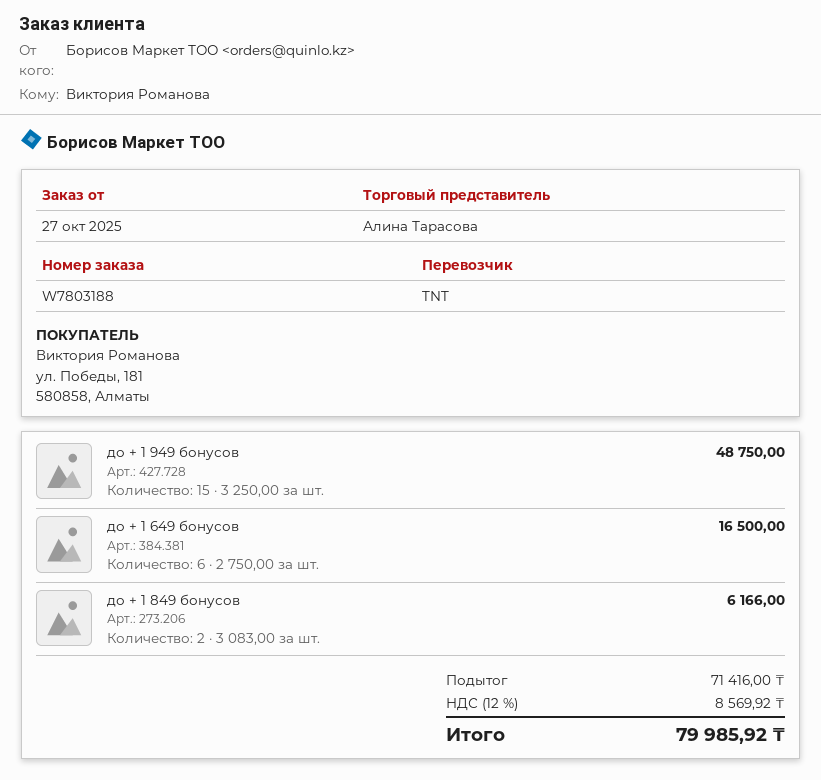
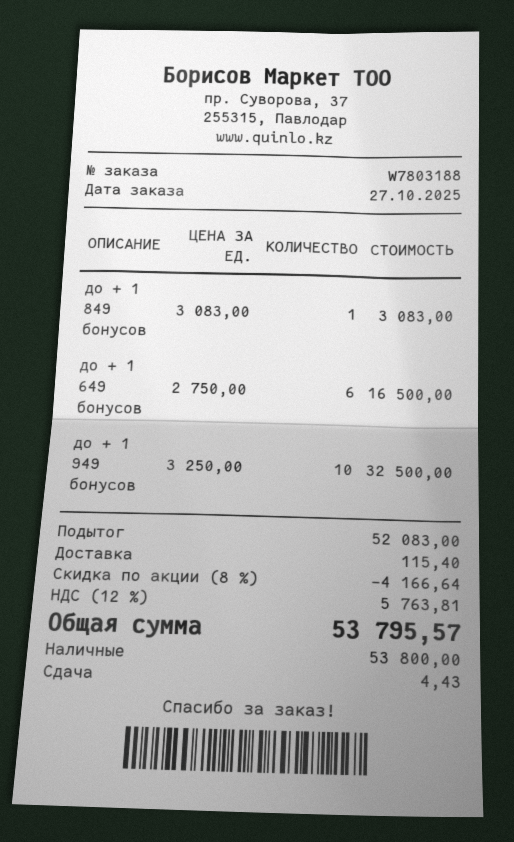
до + 1 949 бонусов: 15 x 3250.00 = 48750.00 -> 10 x 3250.00 = 32500.00
до + 1 849 бонусов: 2 x 3083.00 = 6166.00 -> 1 x 3083.00 = 3083.00
subtotal: 71416.00 -> 52083.00
discount: none -> 8% = 4166.64
shipping: none -> 115.40
tax: 12% = 8569.92 -> 12% = 5763.81
total: 79985.92 -> 53795.57

